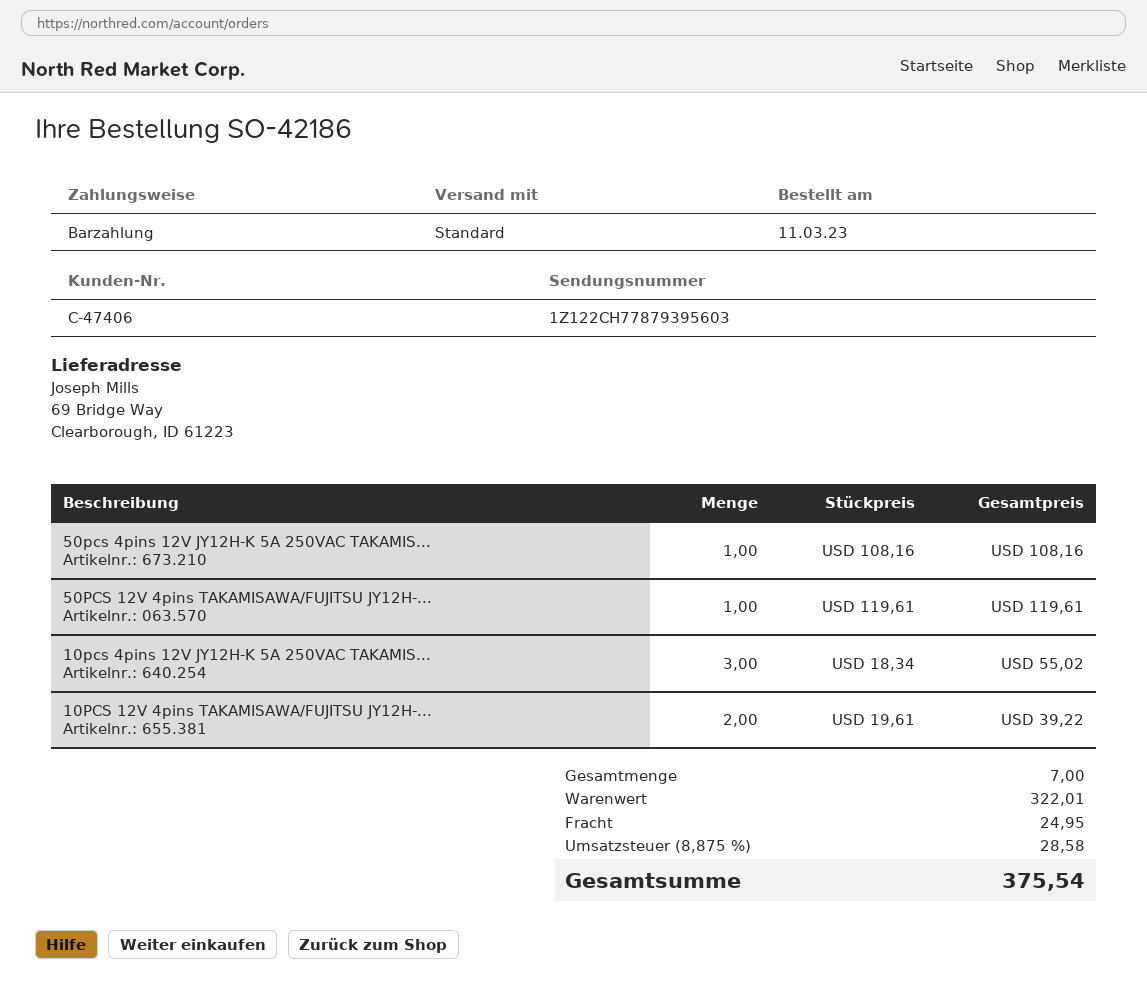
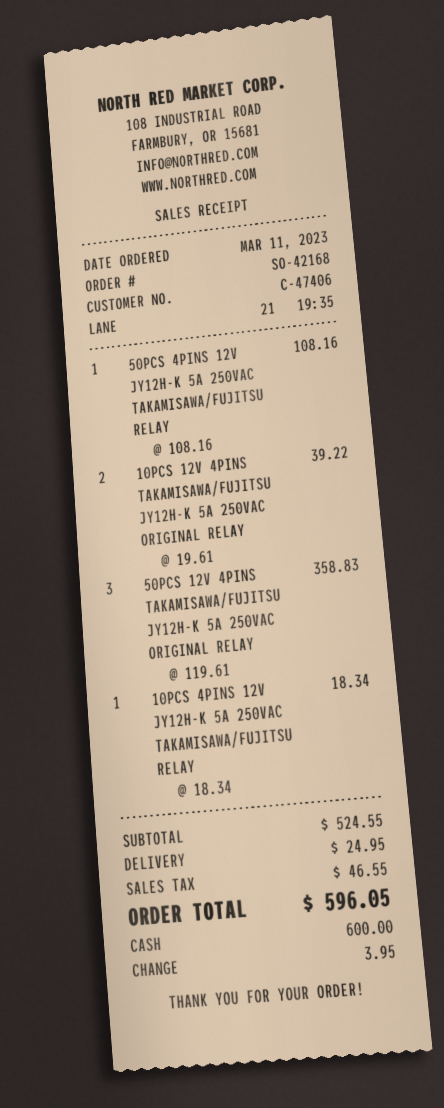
order number: SO-42186 -> SO-42168
50PCS 12V 4pins TAKAMISAWA/FUJITSU JY12H-...: 1 x 119.61 = 119.61 -> 3 x 119.61 = 358.83
10pcs 4pins 12V JY12H-K 5A 250VAC TAKAMIS...: 3 x 18.34 = 55.02 -> 1 x 18.34 = 18.34
subtotal: 322.01 -> 524.55
tax: 28.58 -> 46.55
total: 375.54 -> 596.05

